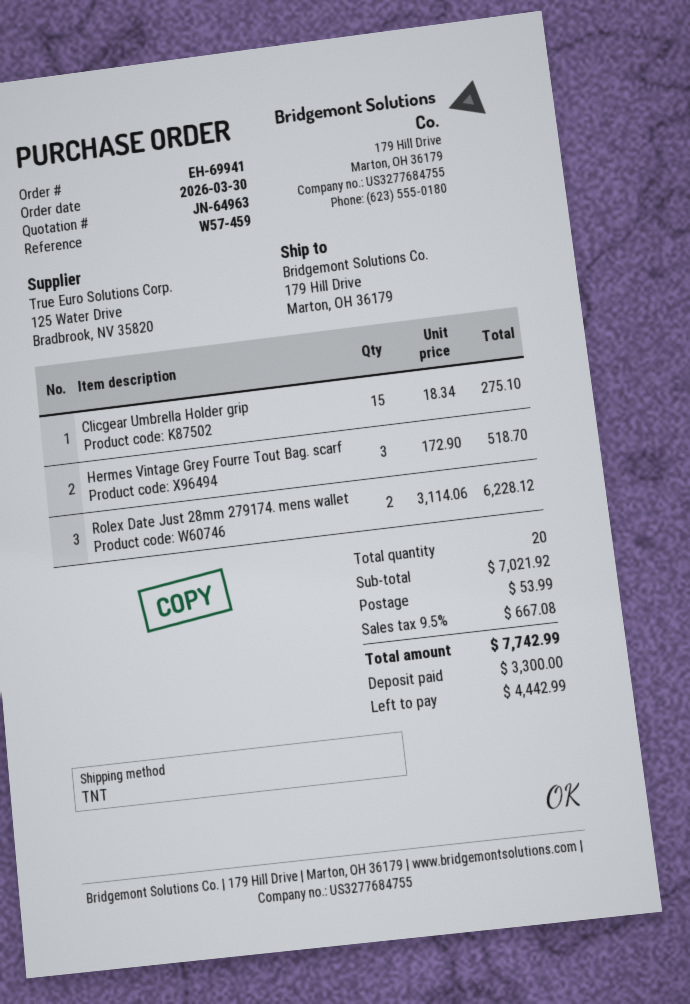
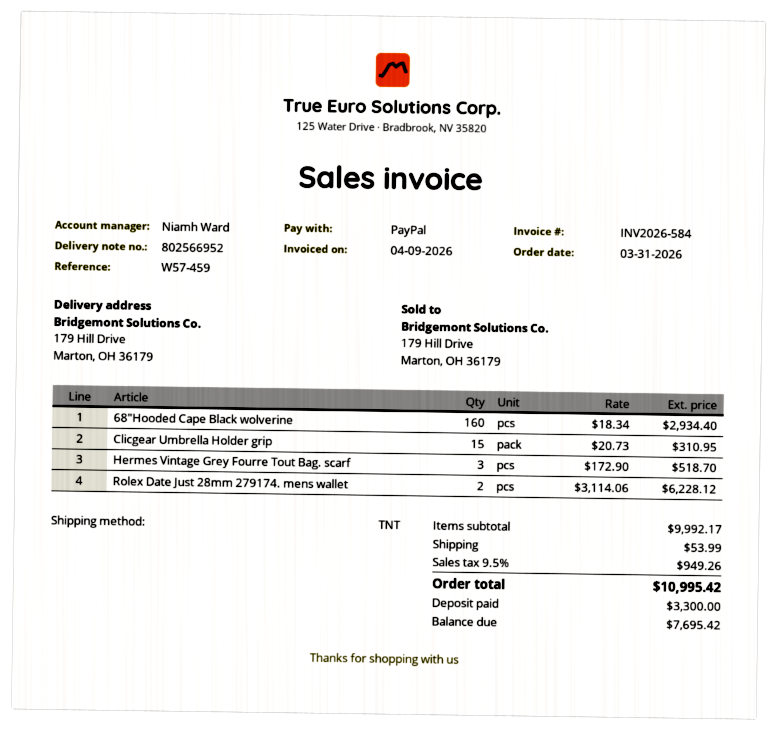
order date: 2026-03-30 -> 2026-03-31
Clicgear Umbrella Holder grip: 15 x 18.34 = 275.10 -> 15 x 20.73 = 310.95
68"Hooded Cape Black wolverine: none -> 160 x 18.34 = 2934.40
subtotal: 7021.92 -> 9992.17
tax: 9.5% = 667.08 -> 9.5% = 949.26
total: 7742.99 -> 10995.42
balance: 4442.99 -> 7695.42

